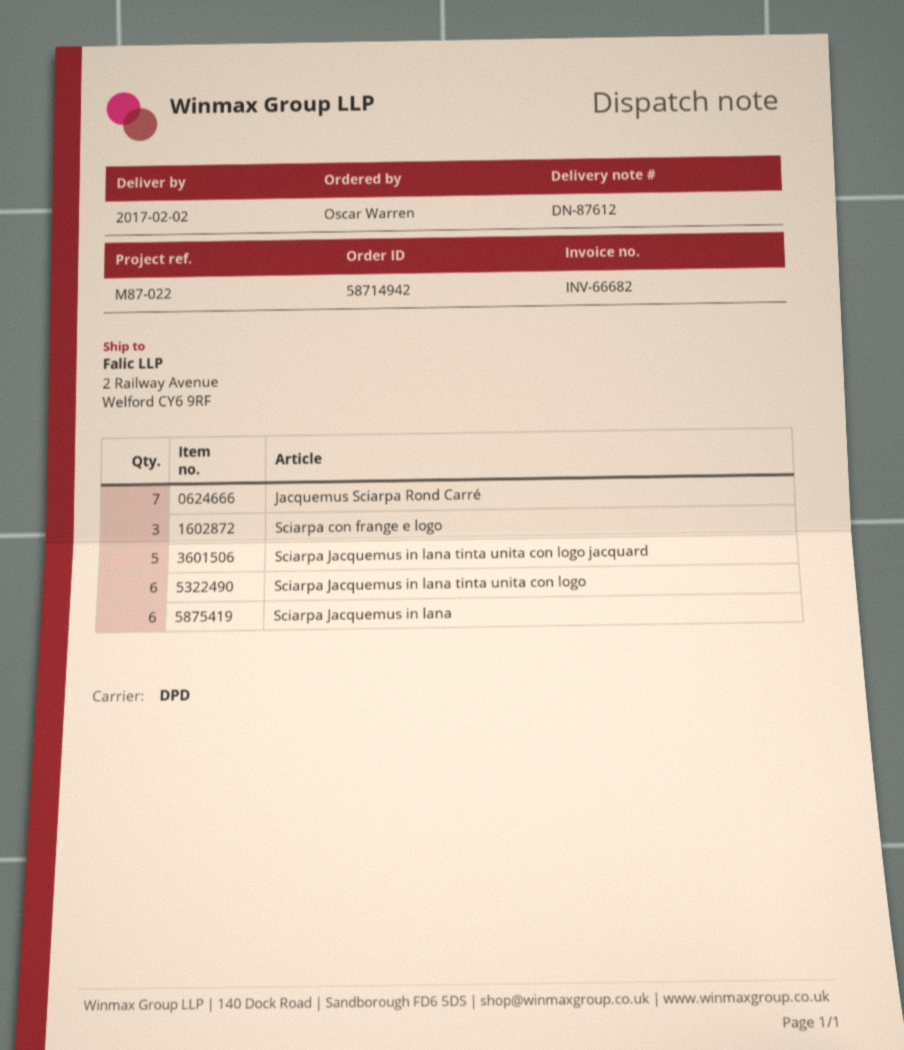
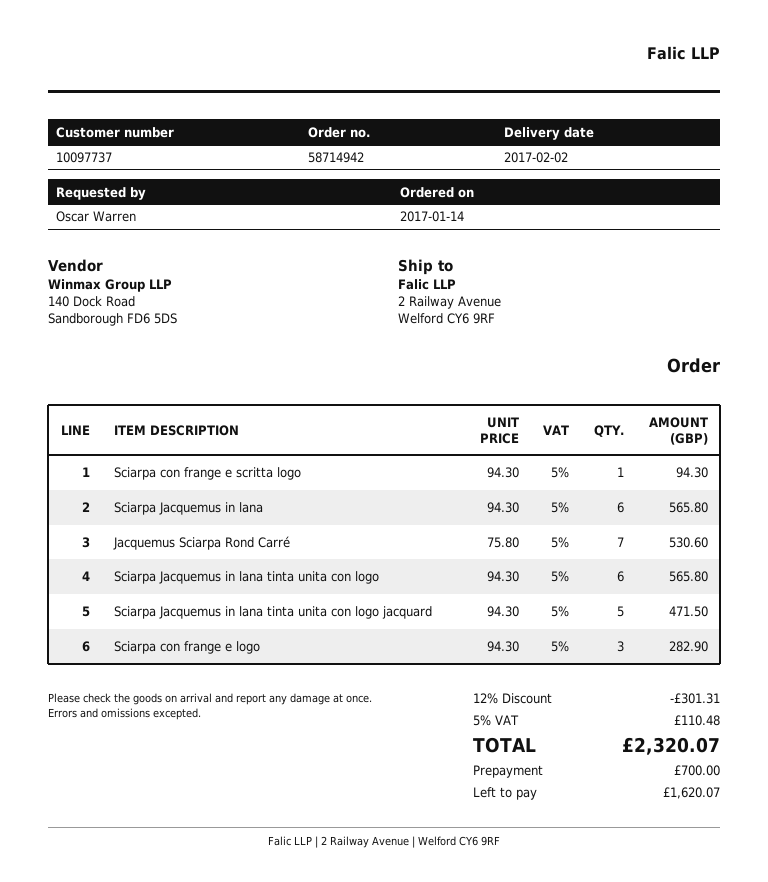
Sciarpa con frange e scritta logo: none -> 1

